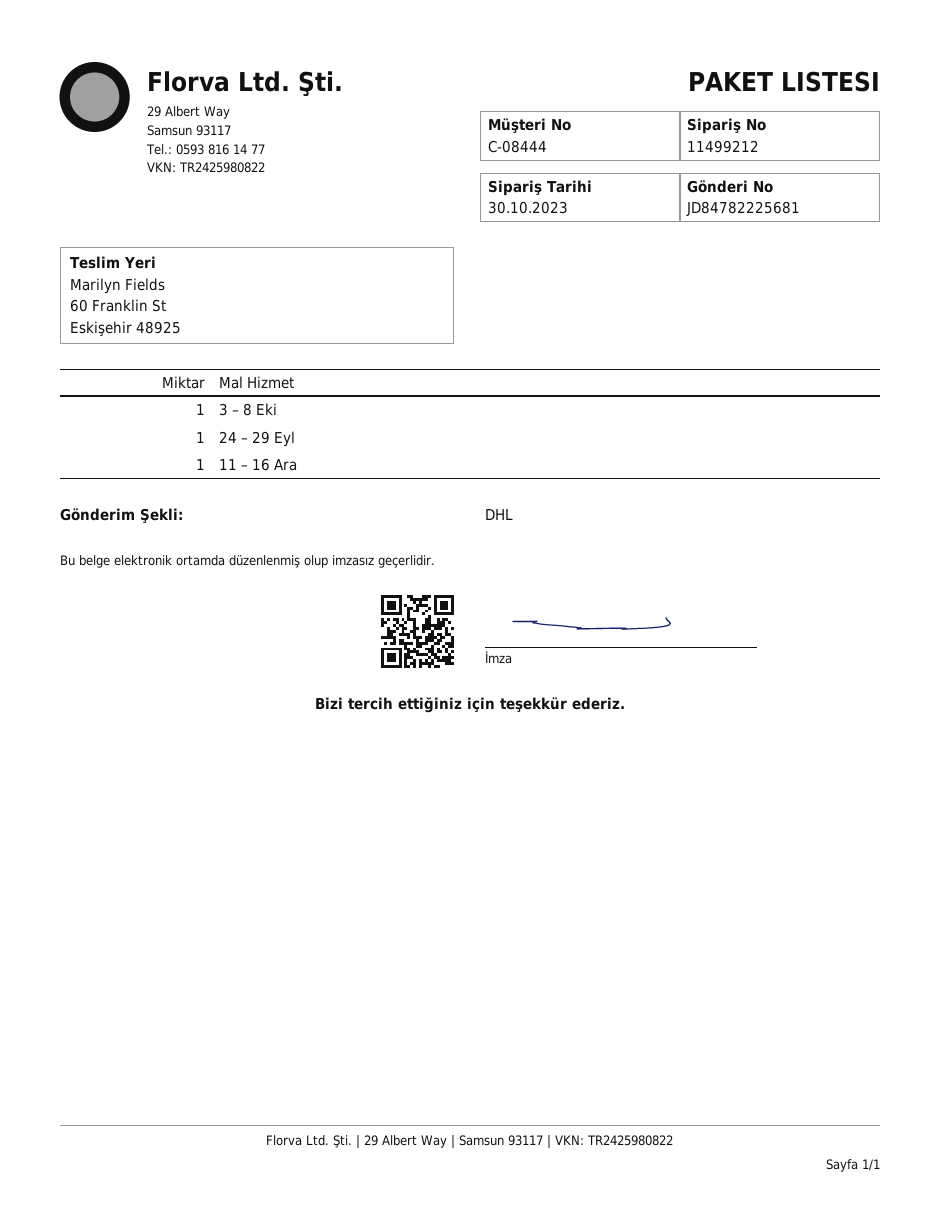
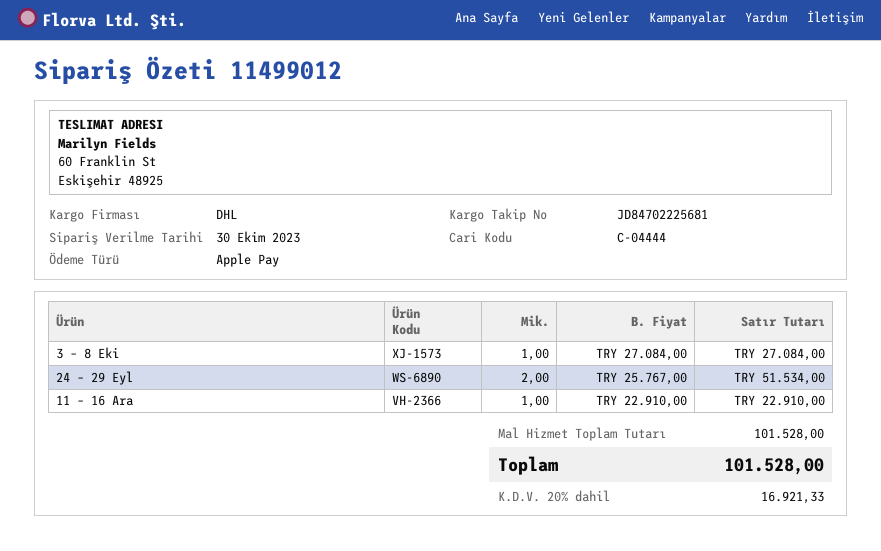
order number: 11499212 -> 11499012
customer number: C-08444 -> C-04444
tracking number: JD84782225681 -> JD84702225681
24 – 29 Eyl: 1 -> 2

